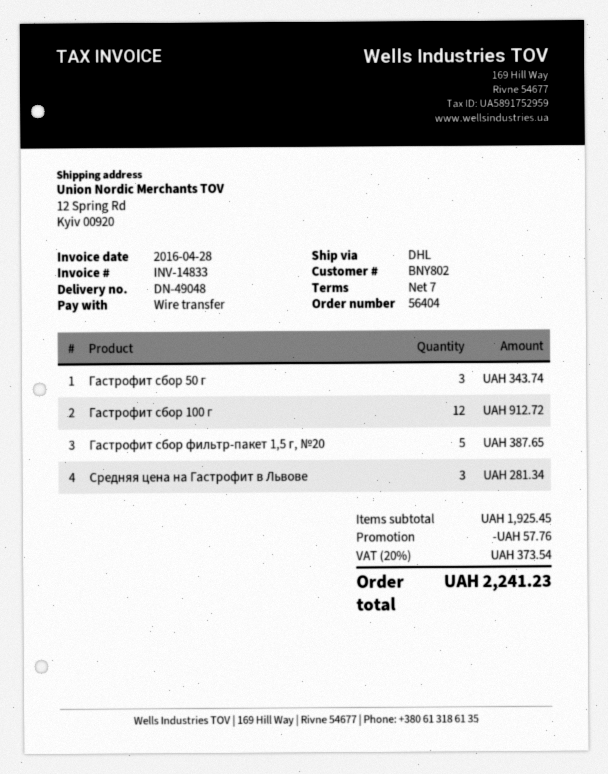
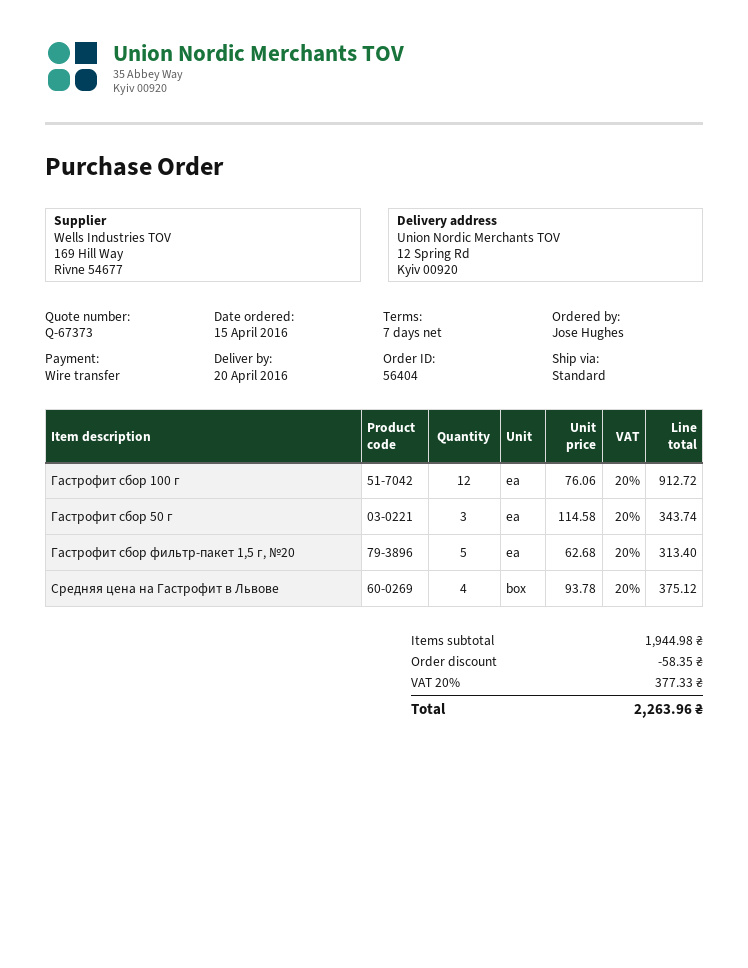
shipping method: DHL -> standard
Гастрофит сбор фильтр-пакет 1,5 г, №20: 5 for 387.65 -> 5 for 313.40
Средняя цена на Гастрофит в Львове: 3 for 281.34 -> 4 for 375.12
subtotal: 1925.45 -> 1944.98
discount: 57.76 -> 58.35
tax: 20% = 373.54 -> 20% = 377.33
total: 2241.23 -> 2263.96

